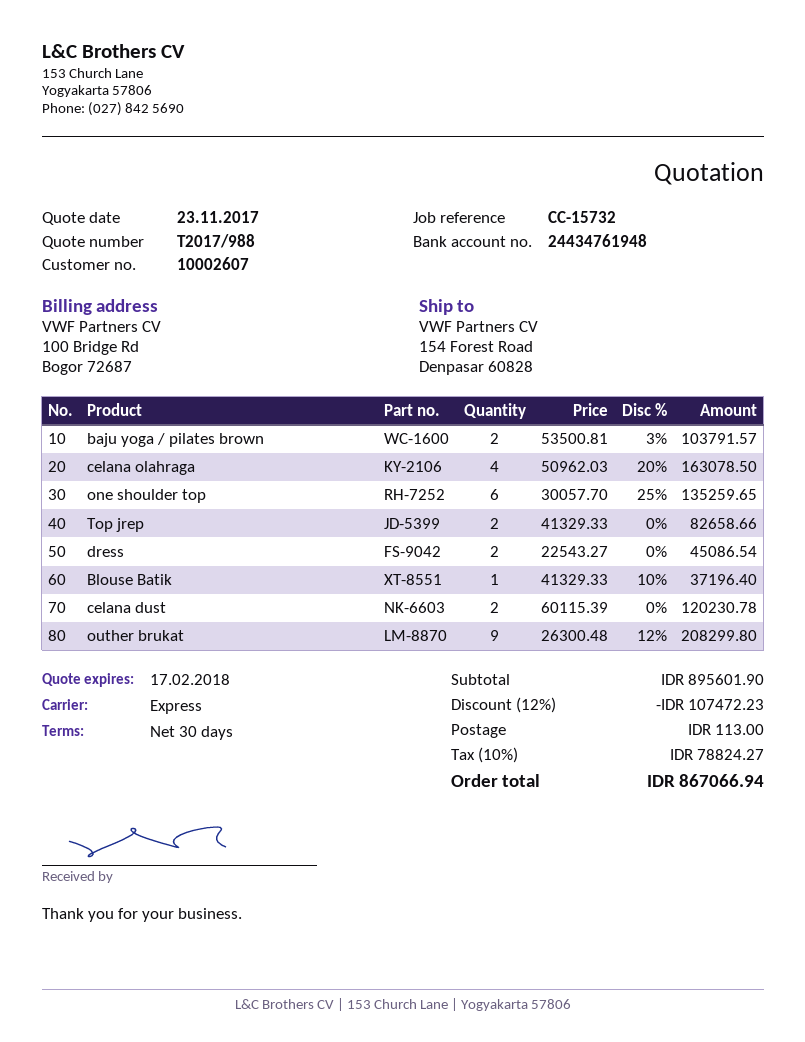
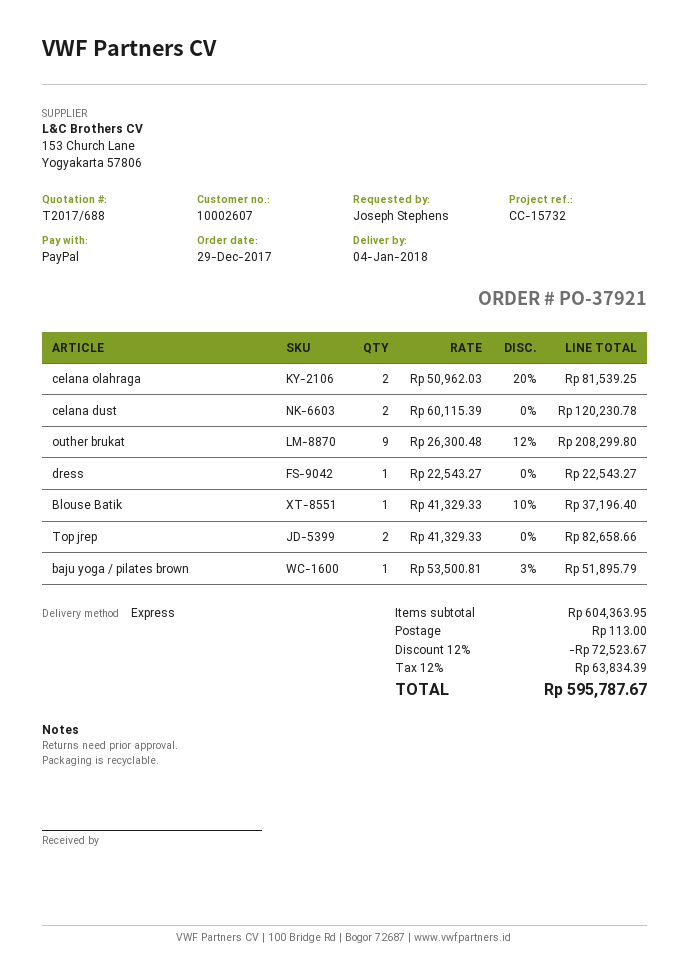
quote number: T2017/988 -> T2017/688
baju yoga / pilates brown: 2 x 53500.81 - 3% = 103791.57 -> 1 x 53500.81 - 3% = 51895.79
celana olahraga: 4 x 50962.03 - 20% = 163078.50 -> 2 x 50962.03 - 20% = 81539.25
one shoulder top: 6 x 30057.70 - 25% = 135259.65 -> none
dress: 2 x 22543.27 = 45086.54 -> 1 x 22543.27 = 22543.27
subtotal: 895601.90 -> 604363.95
discount: 12% = 107472.23 -> 12% = 72523.67
tax: 10% = 78824.27 -> 12% = 63834.39
total: 867066.94 -> 595787.67

